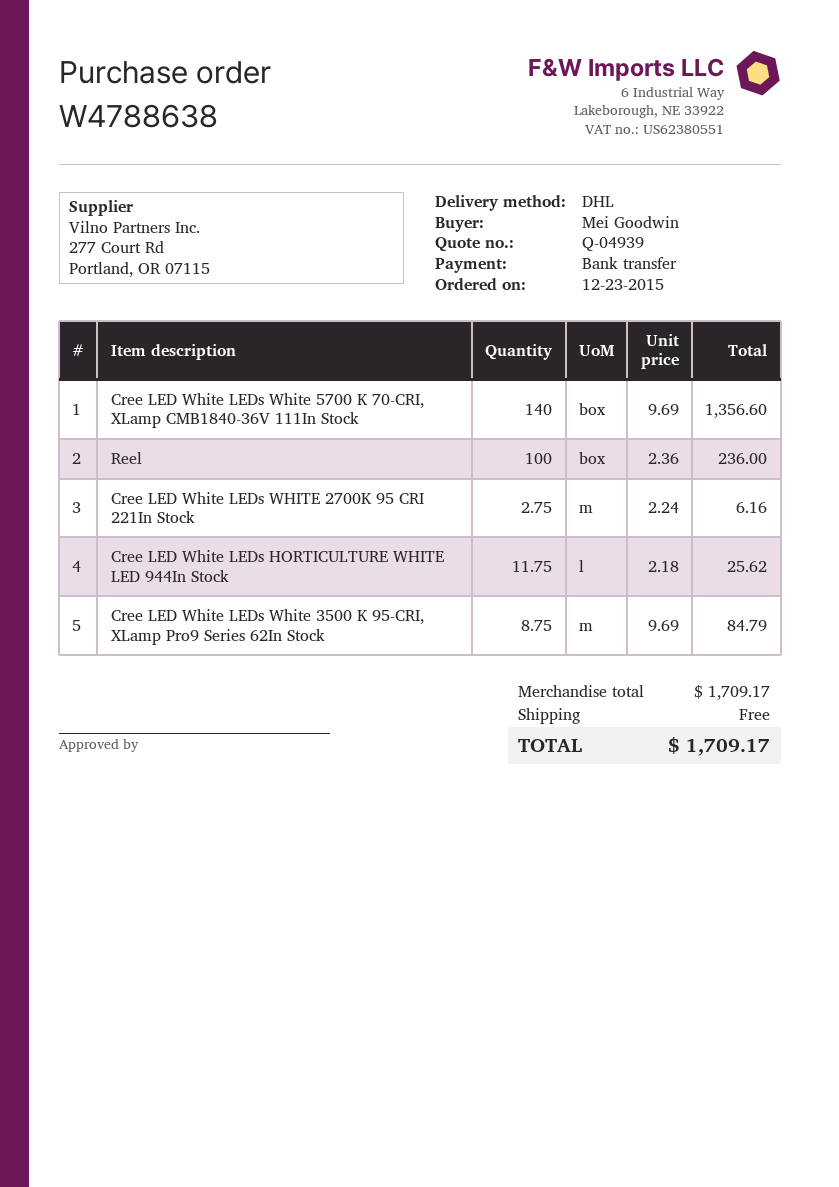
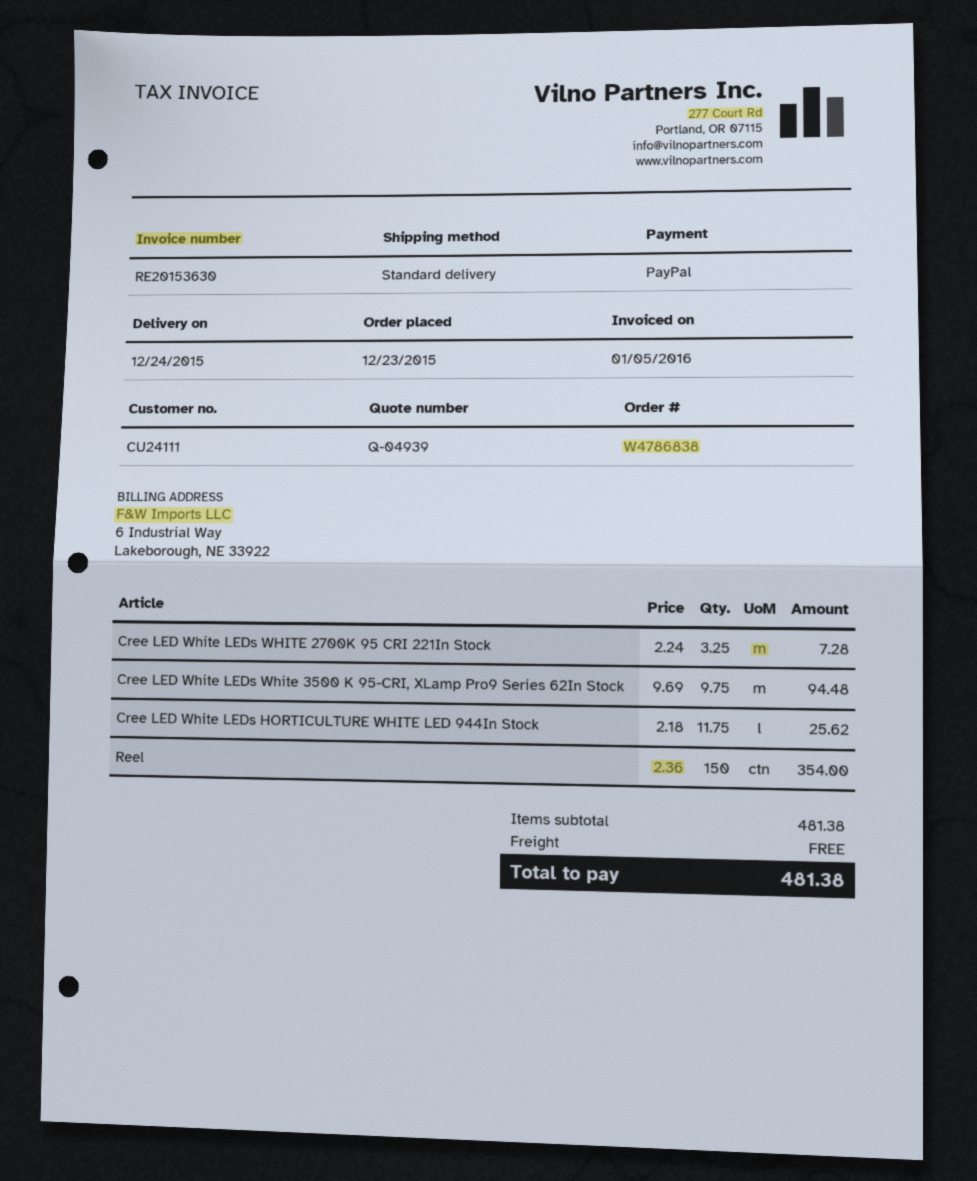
order number: W4788638 -> W4786838
payment method: bank transfer -> PayPal
shipping method: DHL -> standard
Cree LED White LEDs White 5700 K 70-CRI, XLamp CMB1840-36V 111In Stock: 140 x 9.69 = 1356.60 -> none
Reel: 100 x 2.36 = 236.00 -> 150 x 2.36 = 354.00
Cree LED White LEDs WHITE 2700K 95 CRI 221In Stock: 2.75 x 2.24 = 6.16 -> 3.25 x 2.24 = 7.28
Cree LED White LEDs White 3500 K 95-CRI, XLamp Pro9 Series 62In Stock: 8.75 x 9.69 = 84.79 -> 9.75 x 9.69 = 94.48
subtotal: 1709.17 -> 481.38
total: 1709.17 -> 481.38

